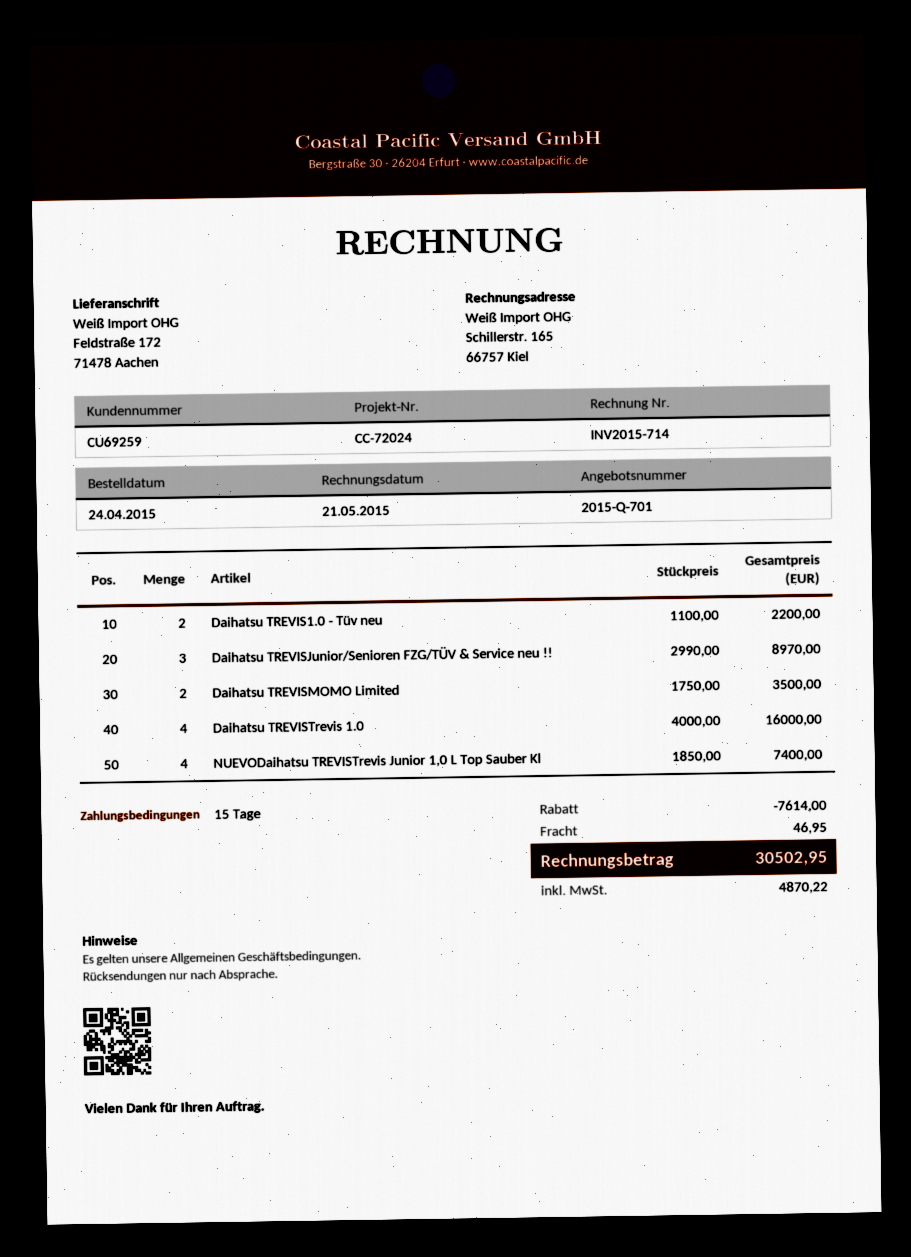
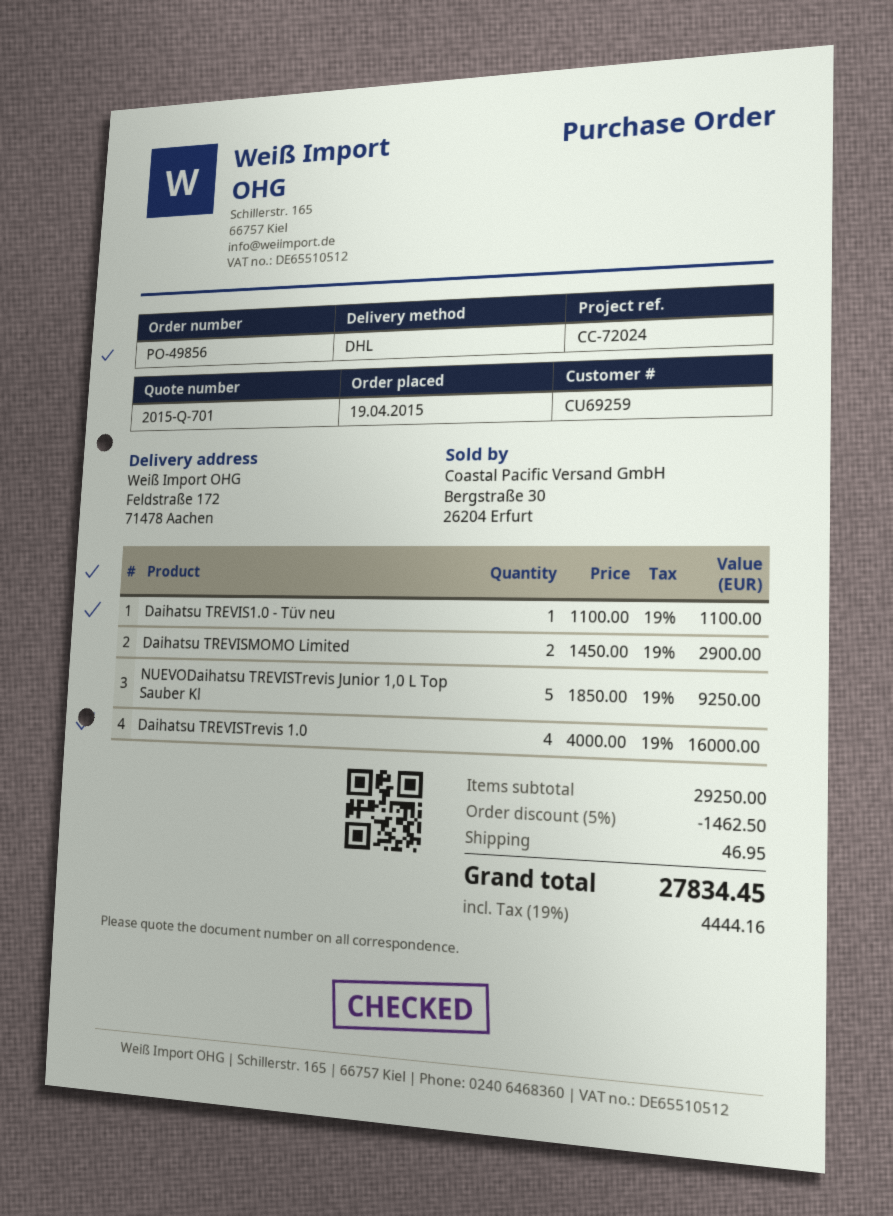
order date: 2015-04-24 -> 2015-04-19
Daihatsu TREVIS1.0 - Tüv neu: 2 x 1100.00 = 2200.00 -> 1 x 1100.00 = 1100.00
Daihatsu TREVISJunior/Senioren FZG/TÜV & Service neu !!: 3 x 2990.00 = 8970.00 -> none
Daihatsu TREVISMOMO Limited: 2 x 1750.00 = 3500.00 -> 2 x 1450.00 = 2900.00
NUEVODaihatsu TREVISTrevis Junior 1,0 L Top Sauber Kl: 4 x 1850.00 = 7400.00 -> 5 x 1850.00 = 9250.00
discount: 7614.00 -> 1462.50
tax: 4870.22 -> 4444.16
total: 30502.95 -> 27834.45

